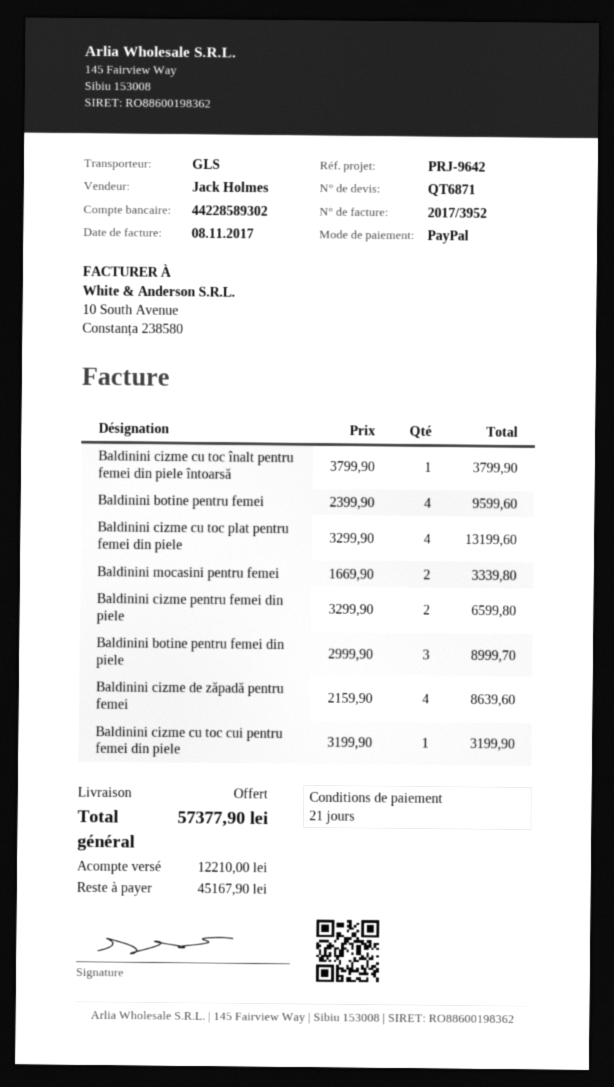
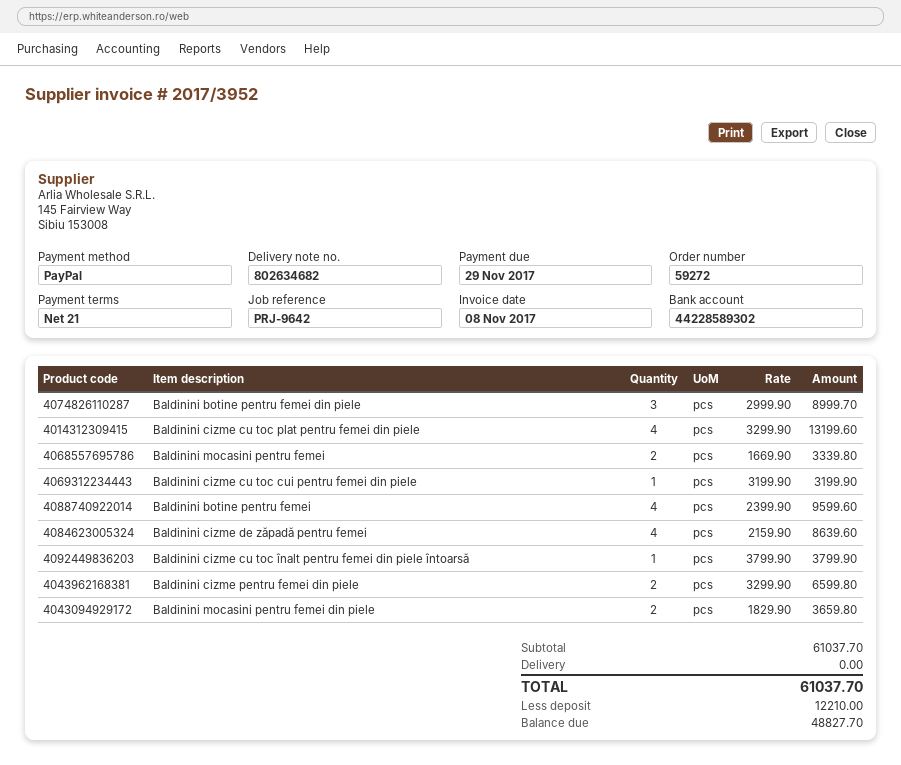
Baldinini mocasini pentru femei din piele: none -> 2 x 1829.90 = 3659.80
total: 57377.90 -> 61037.70
balance: 45167.90 -> 48827.70

